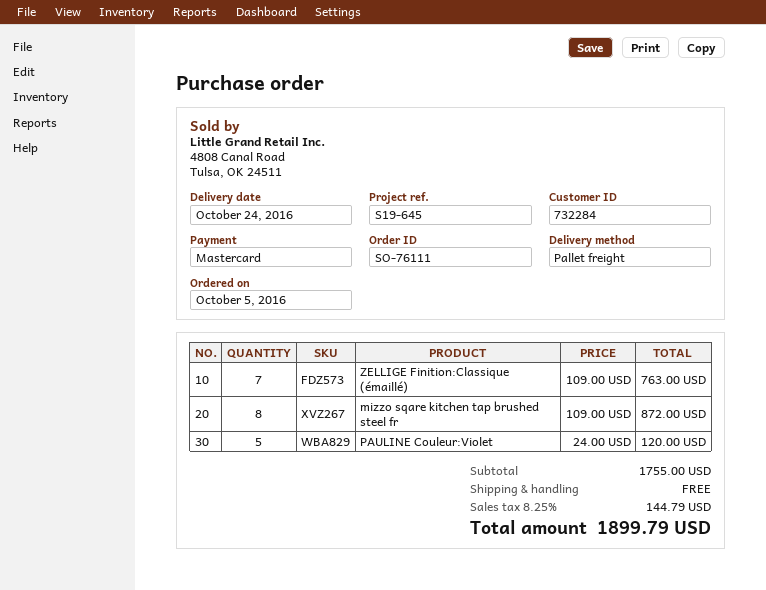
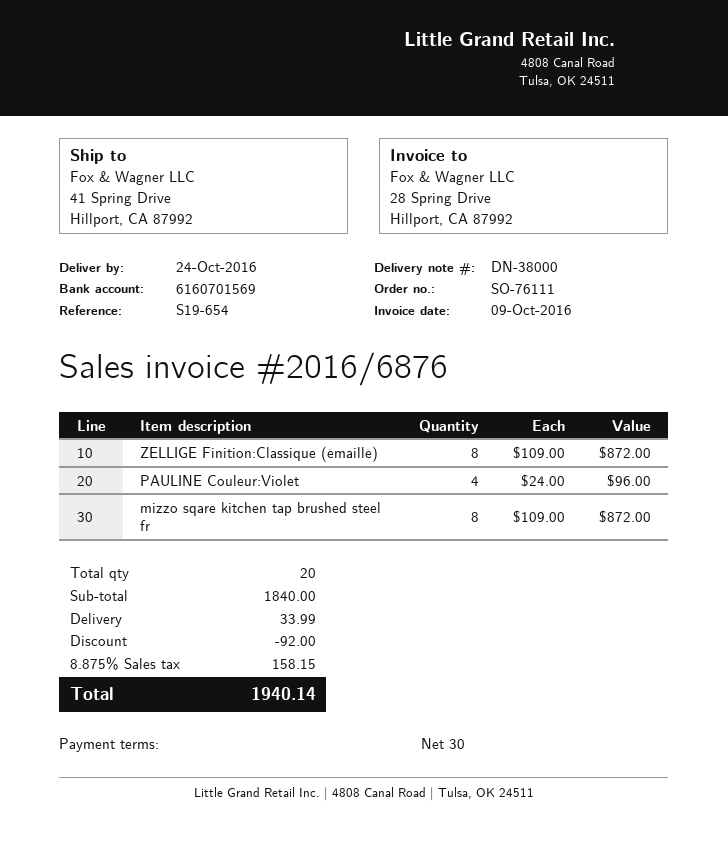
reference: S19-645 -> S19-654
ZELLIGE Finition:Classique (émaillé): 7 x 109.00 = 763.00 -> 8 x 109.00 = 872.00
PAULINE Couleur:Violet: 5 x 24.00 = 120.00 -> 4 x 24.00 = 96.00
subtotal: 1755.00 -> 1840.00
discount: none -> 92.00
shipping: 0.00 -> 33.99
tax: 8.25% = 144.79 -> 8.875% = 158.15
total: 1899.79 -> 1940.14

